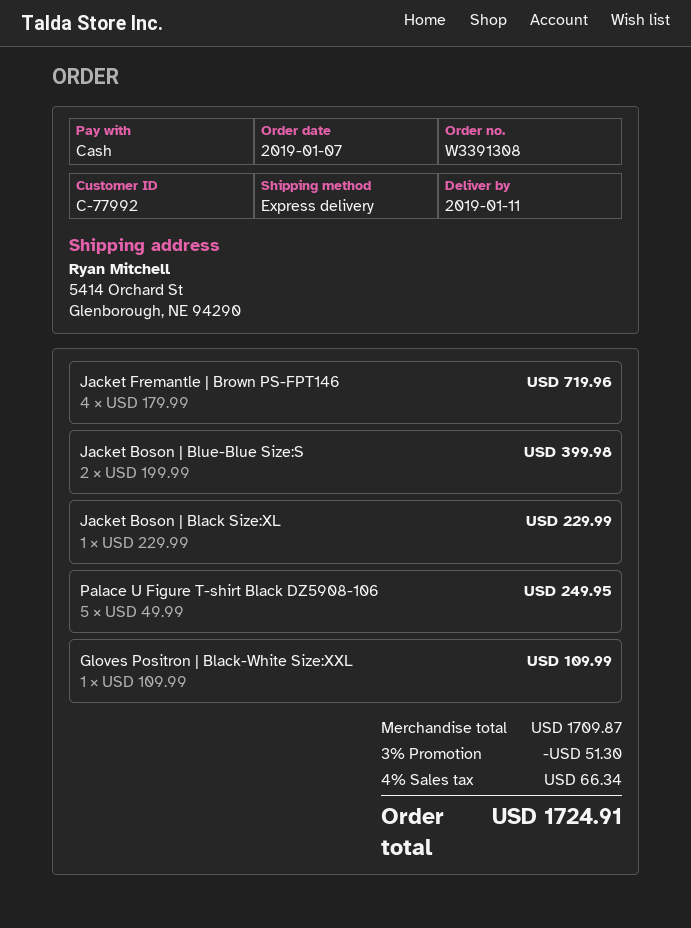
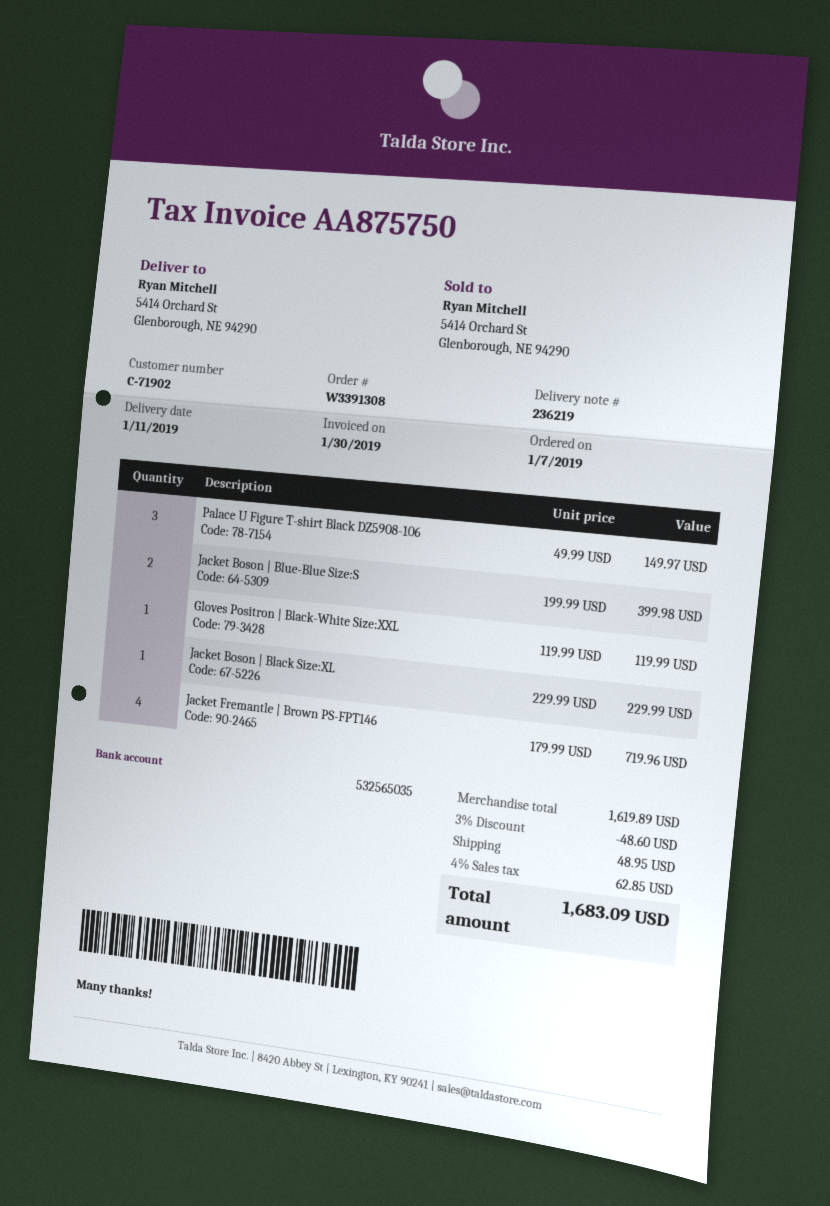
customer number: C-77992 -> C-71902
Palace U Figure T-shirt Black DZ5908-106: 5 x 49.99 = 249.95 -> 3 x 49.99 = 149.97
Gloves Positron | Black-White Size:XXL: 1 x 109.99 = 109.99 -> 1 x 119.99 = 119.99
subtotal: 1709.87 -> 1619.89
discount: 3% = 51.30 -> 3% = 48.60
shipping: none -> 48.95
tax: 4% = 66.34 -> 4% = 62.85
total: 1724.91 -> 1683.09

